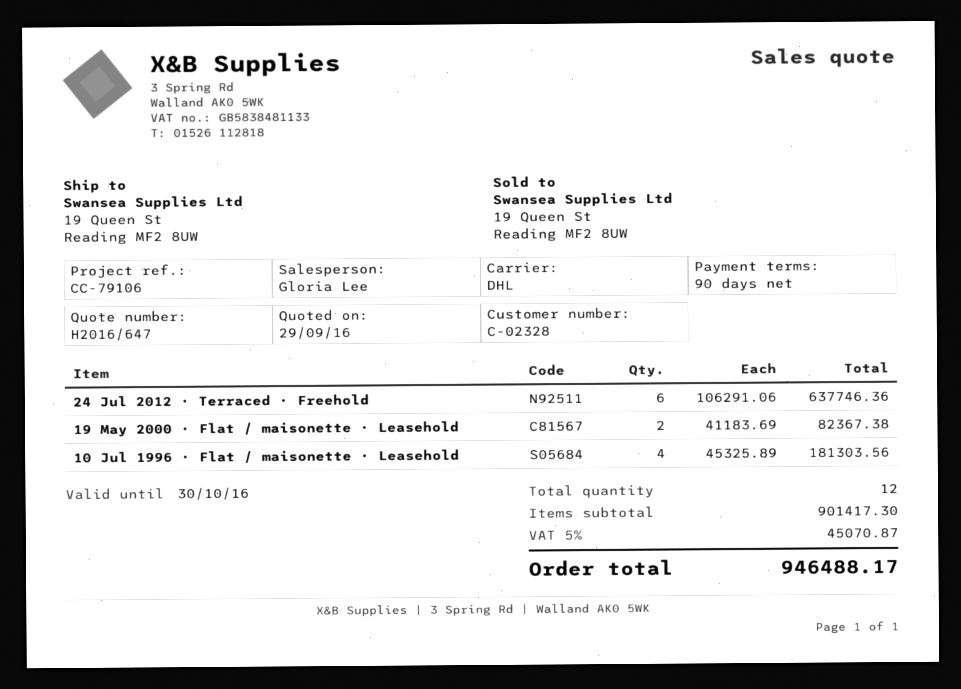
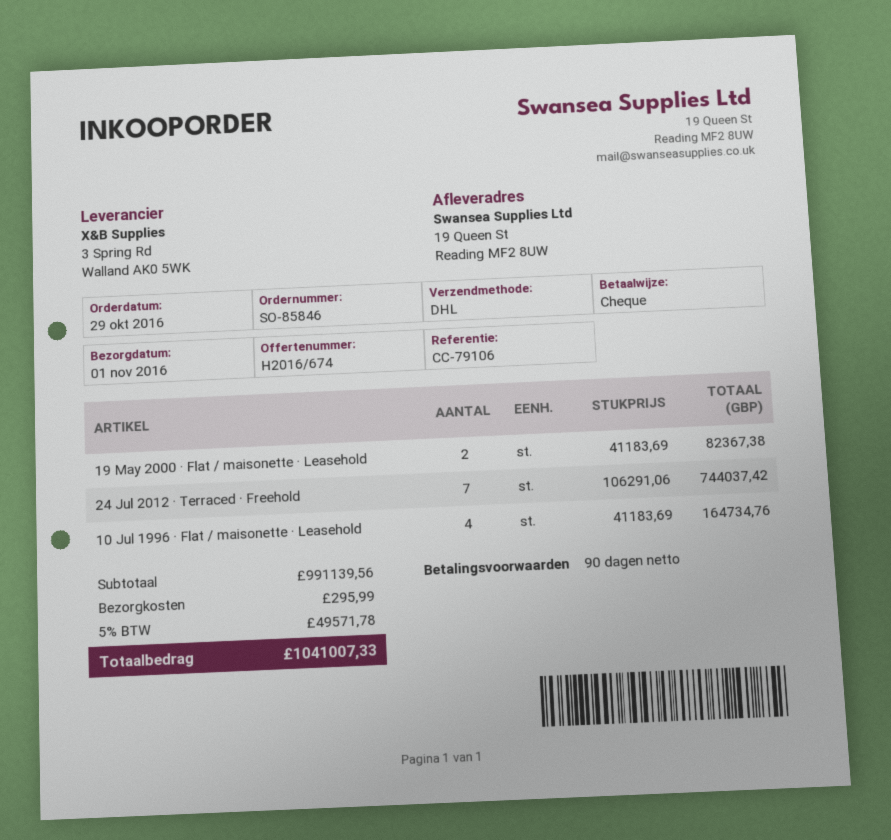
quote number: H2016/647 -> H2016/674
24 Jul 2012 · Terraced · Freehold: 6 x 106291.06 = 637746.36 -> 7 x 106291.06 = 744037.42
10 Jul 1996 · Flat / maisonette · Leasehold: 4 x 45325.89 = 181303.56 -> 4 x 41183.69 = 164734.76
subtotal: 901417.30 -> 991139.56
shipping: none -> 295.99
tax: 5% = 45070.87 -> 5% = 49571.78
total: 946488.17 -> 1041007.33

